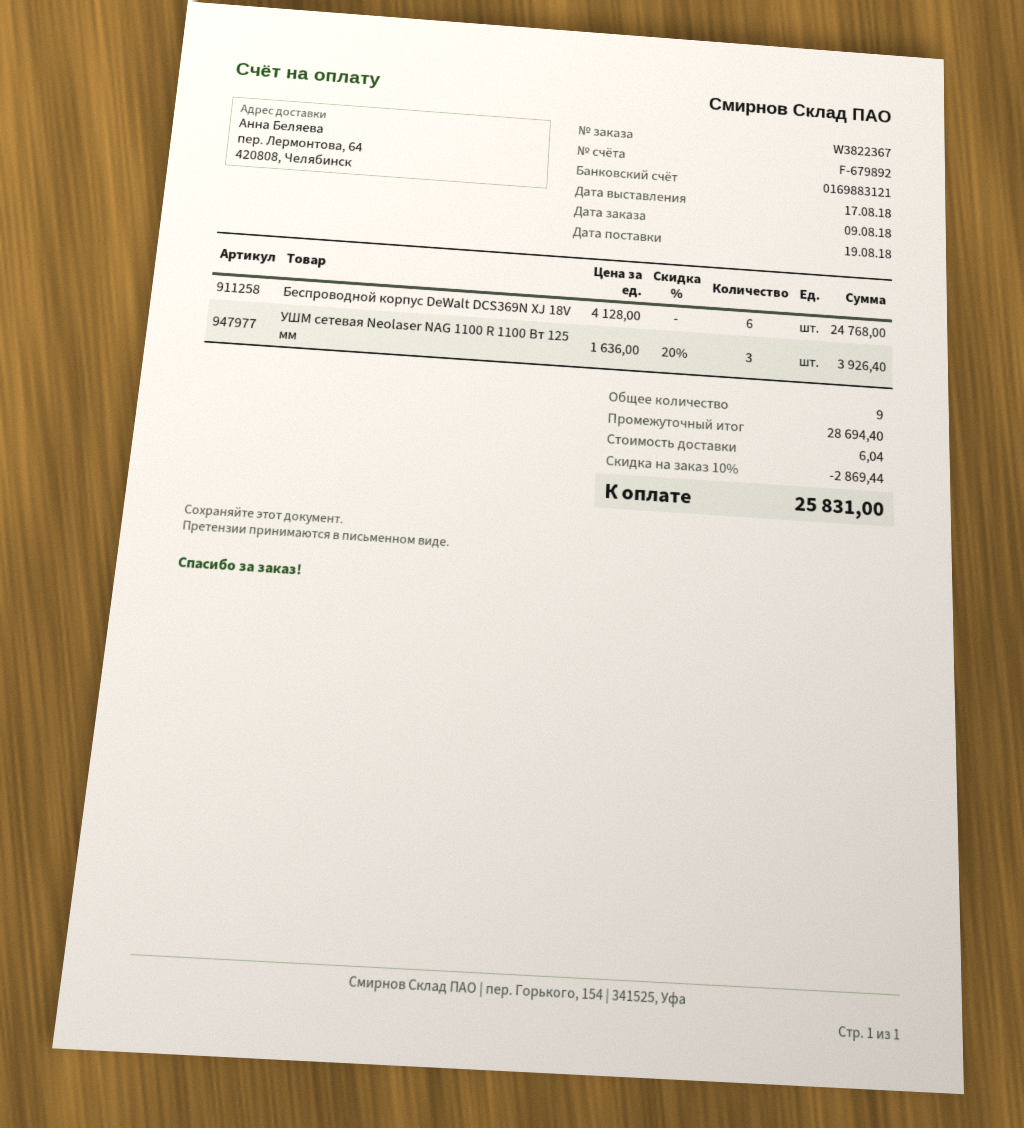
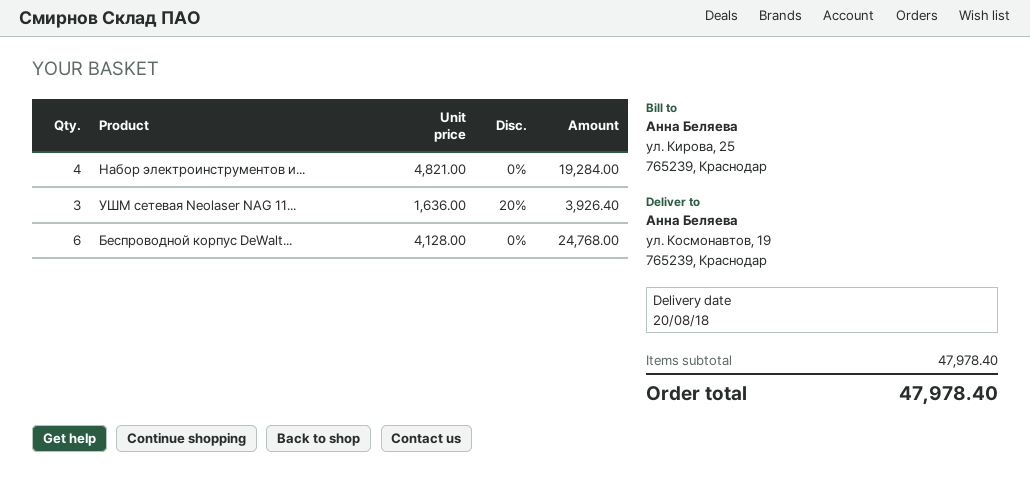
delivery date: 2018-08-19 -> 2018-08-20
ship to: пер. Лермонтова, 64, 420808, Челябинск -> ул. Космонавтов, 19, 765239, Краснодар
Набор электроинструментов и...: none -> 4 x 4821.00 = 19284.00
subtotal: 28694.40 -> 47978.40
discount: 10% = 2869.44 -> none
shipping: 6.04 -> none
total: 25831.00 -> 47978.40

